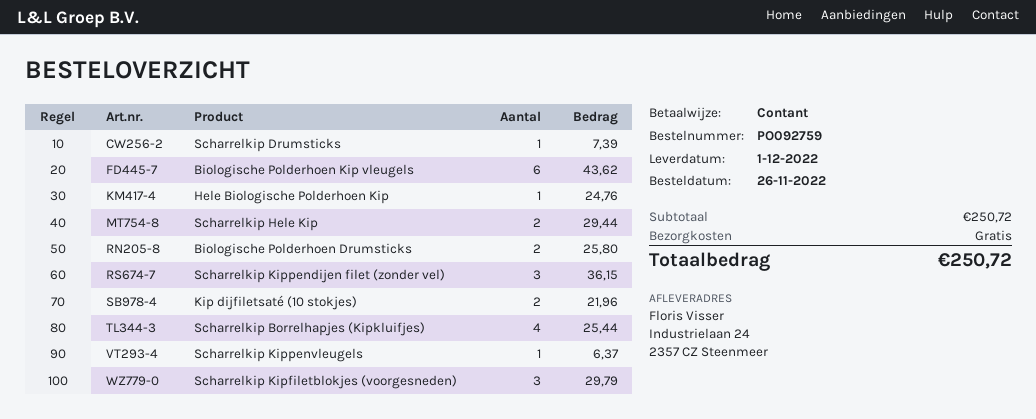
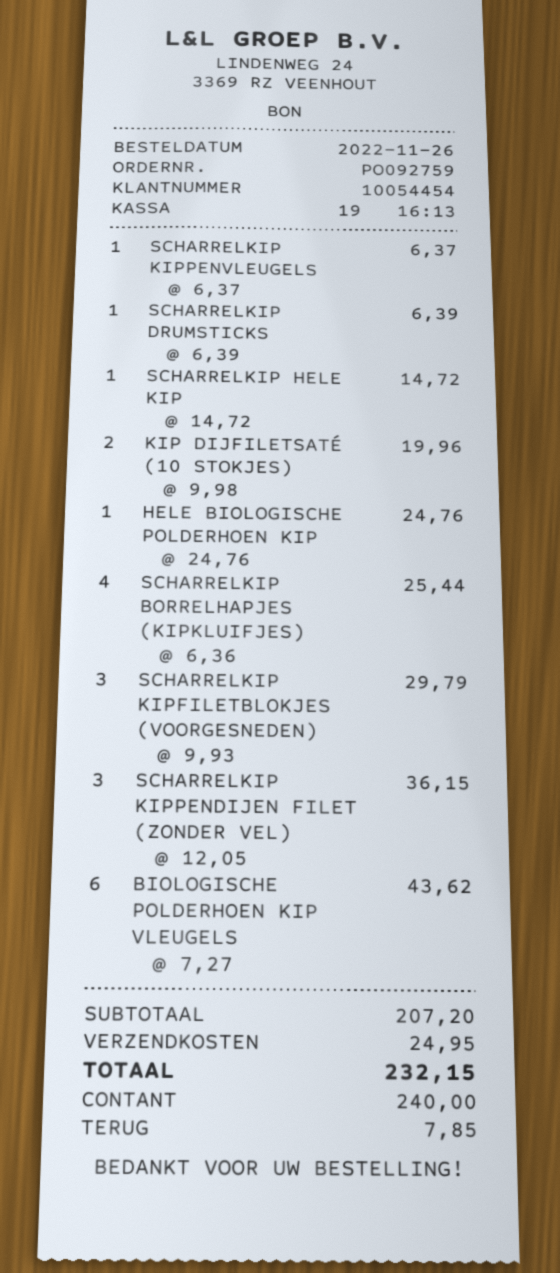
Scharrelkip Drumsticks: 1 for 7.39 -> 1 for 6.39
Scharrelkip Hele Kip: 2 for 29.44 -> 1 for 14.72
Biologische Polderhoen Drumsticks: 2 for 25.80 -> none
Kip dijfiletsaté (10 stokjes): 2 for 21.96 -> 2 for 19.96
subtotal: 250.72 -> 207.20
shipping: 0.00 -> 24.95
total: 250.72 -> 232.15

